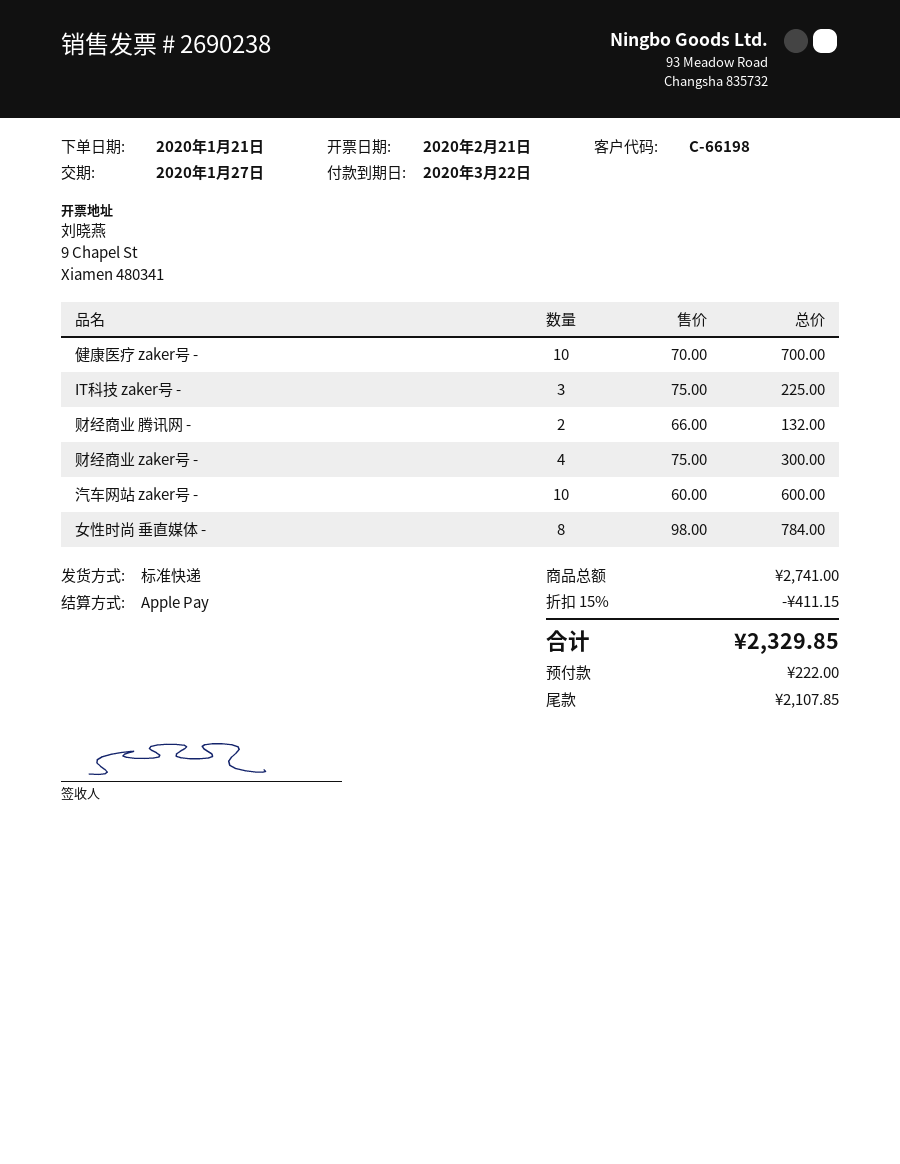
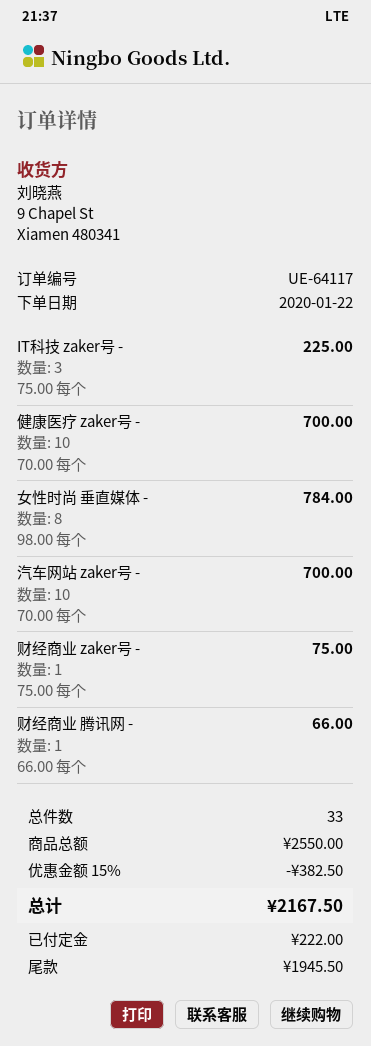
order date: 2020-01-21 -> 2020-01-22
财经商业 腾讯网 -: 2 x 66.00 = 132.00 -> 1 x 66.00 = 66.00
财经商业 zaker号 -: 4 x 75.00 = 300.00 -> 1 x 75.00 = 75.00
汽车网站 zaker号 -: 10 x 60.00 = 600.00 -> 10 x 70.00 = 700.00
subtotal: 2741.00 -> 2550.00
discount: 15% = 411.15 -> 15% = 382.50
total: 2329.85 -> 2167.50
balance: 2107.85 -> 1945.50

